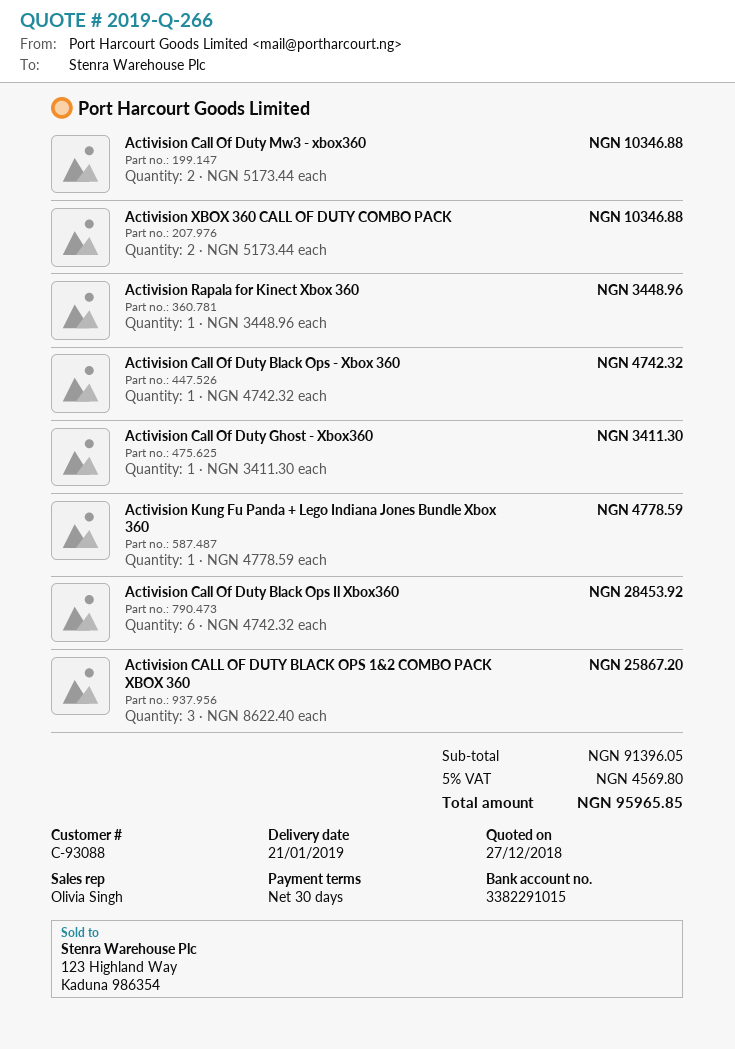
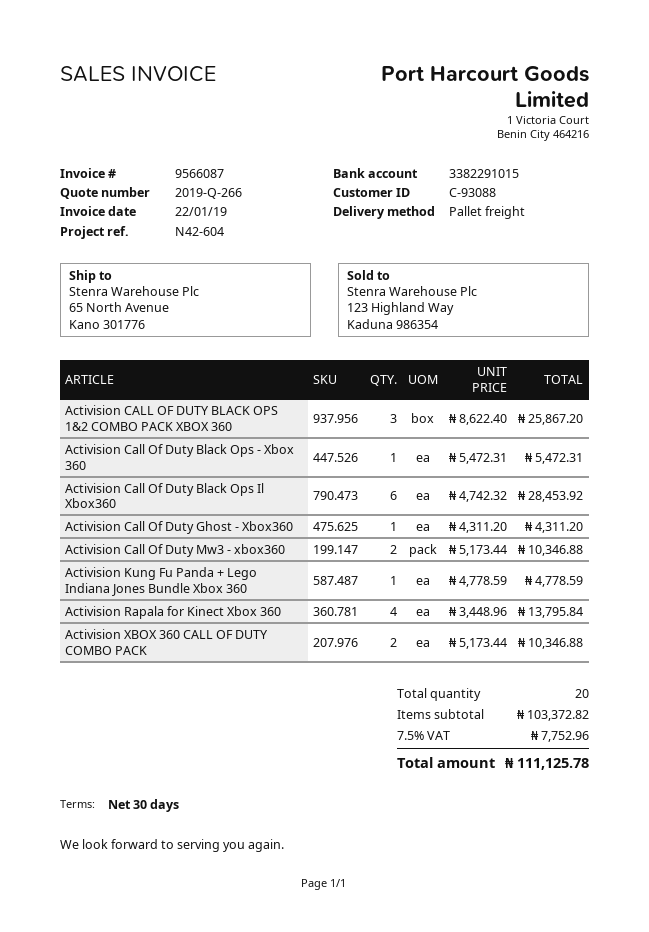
Activision Rapala for Kinect Xbox 360: 1 x 3448.96 = 3448.96 -> 4 x 3448.96 = 13795.84
Activision Call Of Duty Black Ops - Xbox 360: 1 x 4742.32 = 4742.32 -> 1 x 5472.31 = 5472.31
Activision Call Of Duty Ghost - Xbox360: 1 x 3411.30 = 3411.30 -> 1 x 4311.20 = 4311.20
subtotal: 91396.05 -> 103372.82
tax: 5% = 4569.80 -> 7.5% = 7752.96
total: 95965.85 -> 111125.78

